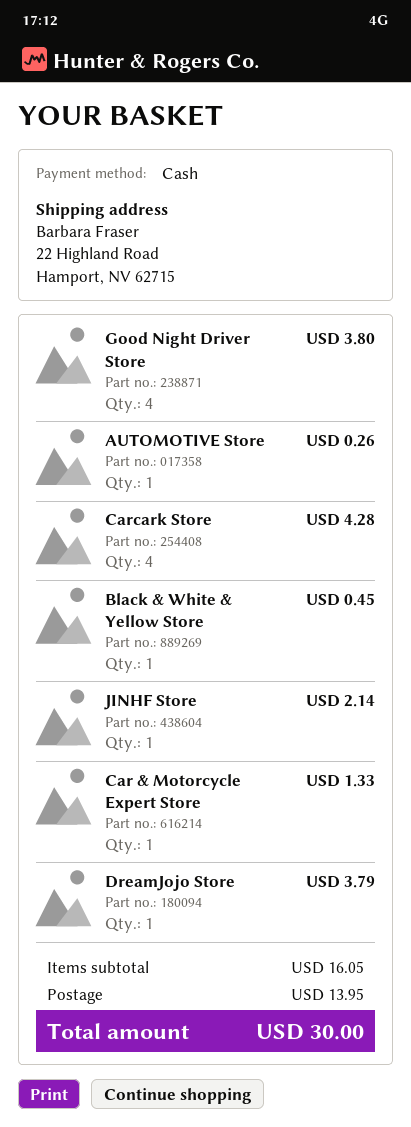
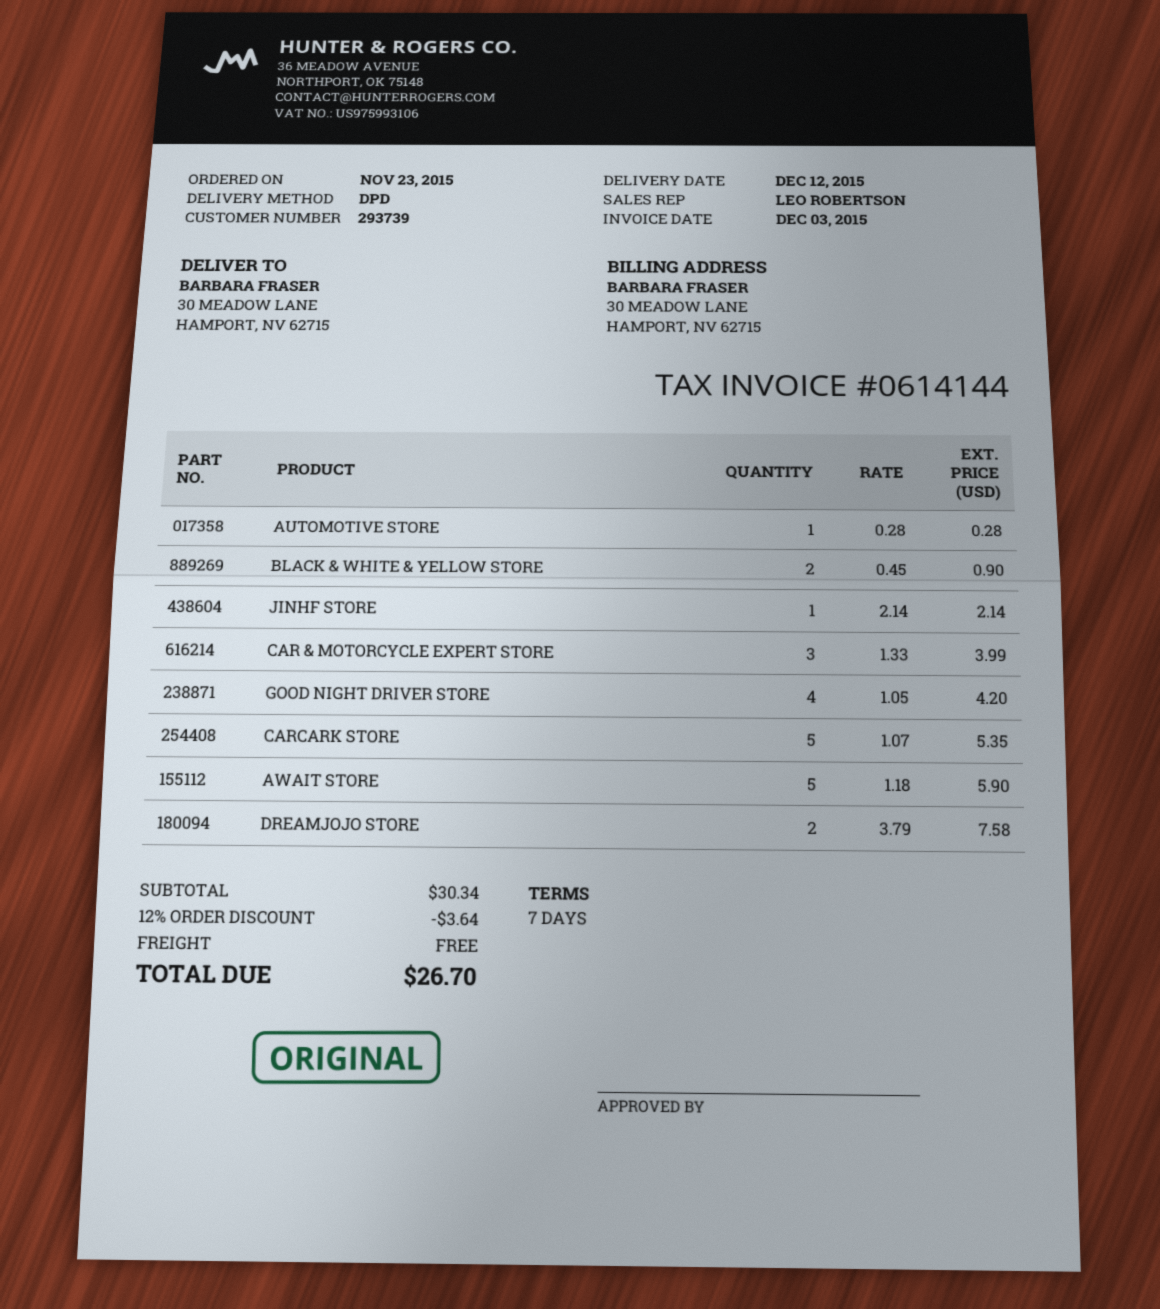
ship to: 22 Highland Road, Hamport, NV 62715 -> 30 MEADOW LANE, HAMPORT, NV 62715
Good Night Driver Store: 4 for 3.80 -> 4 for 4.20
AUTOMOTIVE Store: 1 for 0.26 -> 1 for 0.28
Carcark Store: 4 for 4.28 -> 5 for 5.35
Black & White & Yellow Store: 1 for 0.45 -> 2 for 0.90
Car & Motorcycle Expert Store: 1 for 1.33 -> 3 for 3.99
DreamJojo Store: 1 for 3.79 -> 2 for 7.58
AWAIT STORE: none -> 5 for 5.90
subtotal: 16.05 -> 30.34
discount: none -> 12% = 3.64
shipping: 13.95 -> 0.00
total: 30.00 -> 26.70

